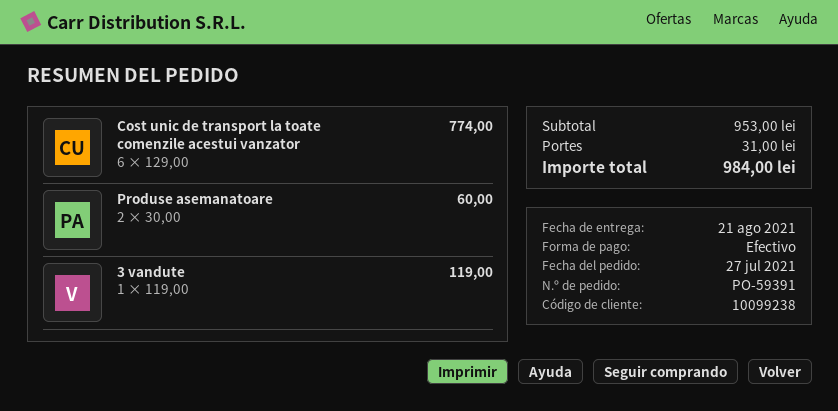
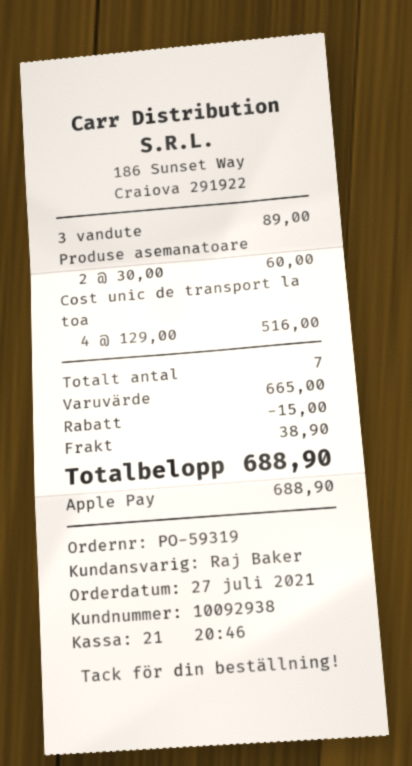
order number: PO-59391 -> PO-59319
customer number: 10099238 -> 10092938
payment method: cash -> Apple Pay
Cost unic de transport la toate comenzile acestui vanzator: 6 x 129.00 = 774.00 -> 4 x 129.00 = 516.00
3 vandute: 1 x 119.00 = 119.00 -> 1 x 89.00 = 89.00
subtotal: 953.00 -> 665.00
discount: none -> 15.00
shipping: 31.00 -> 38.90
total: 984.00 -> 688.90

